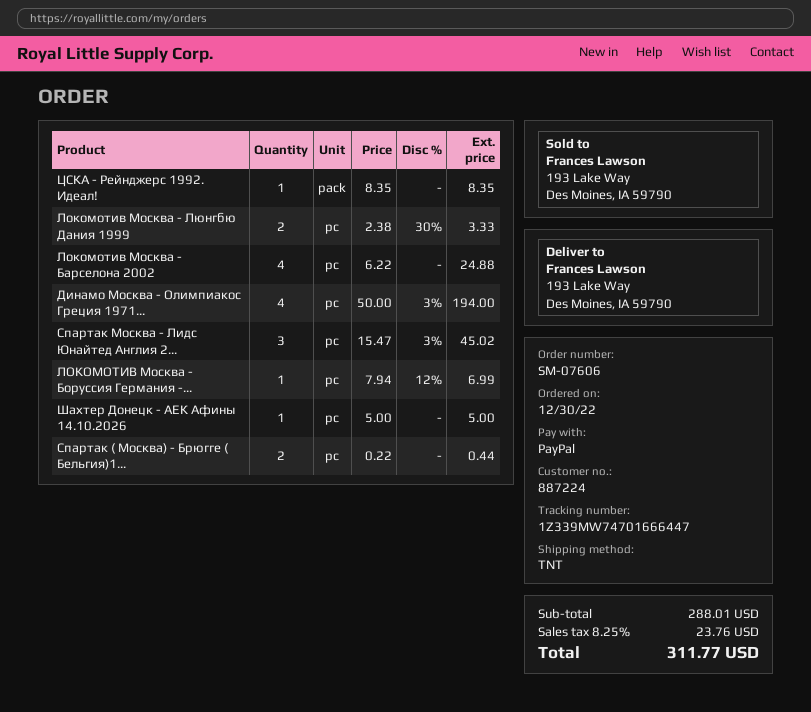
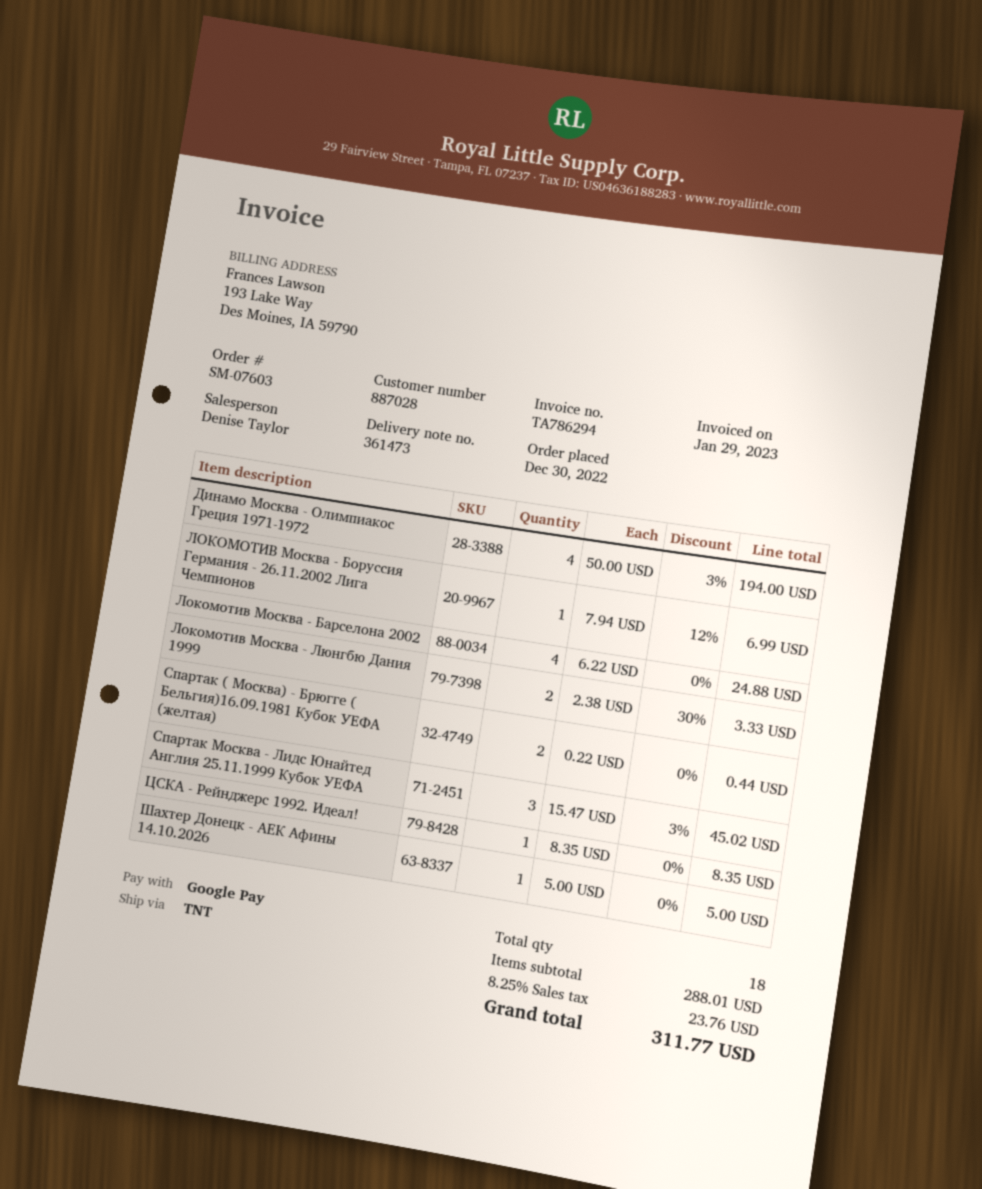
order number: SM-07606 -> SM-07603
customer number: 887224 -> 887028
payment method: PayPal -> Google Pay

